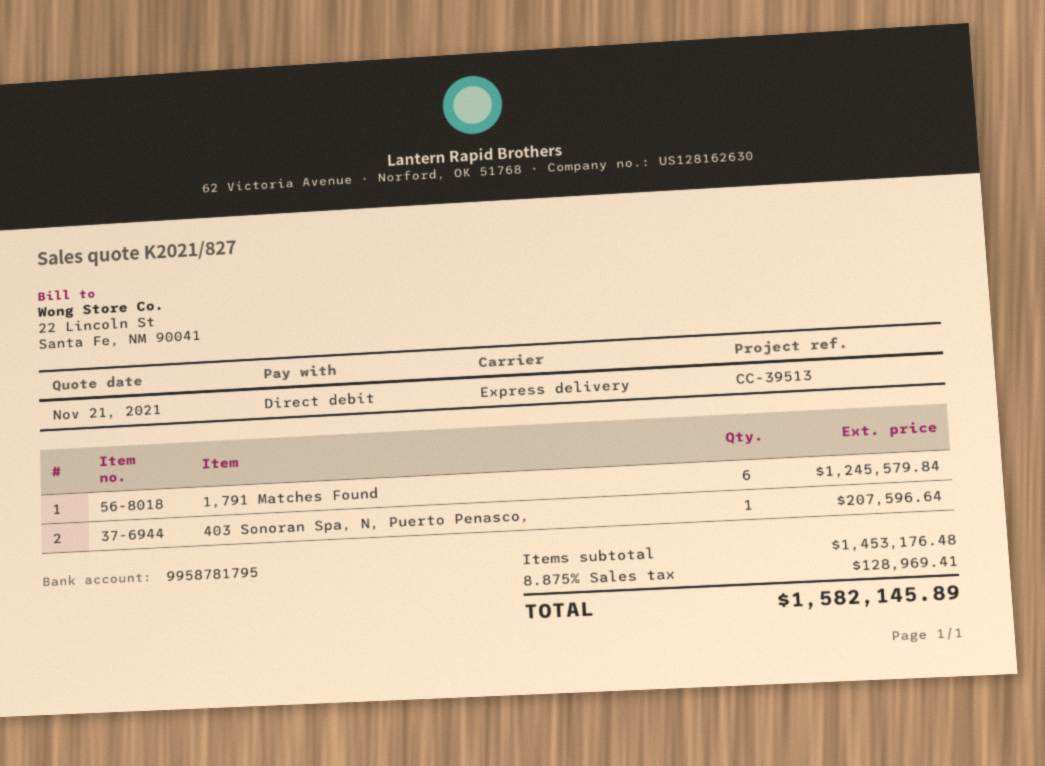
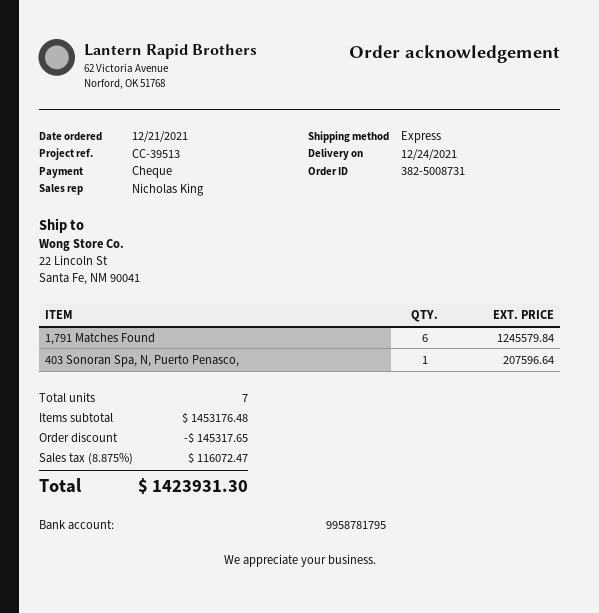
payment method: direct debit -> cheque
discount: none -> 145317.65
tax: 8.875% = 128969.41 -> 8.875% = 116072.47
total: 1582145.89 -> 1423931.30

